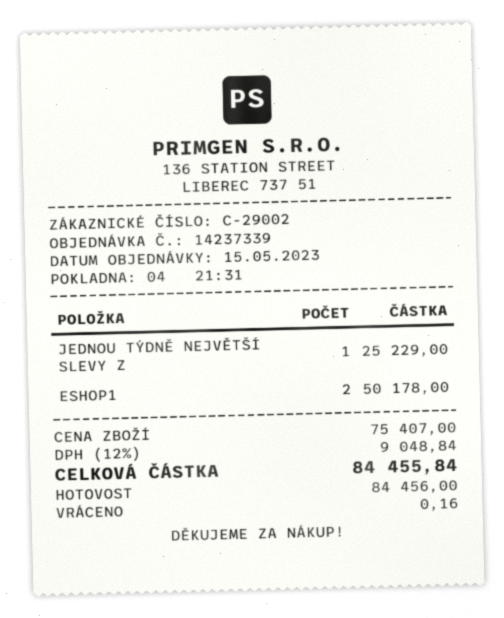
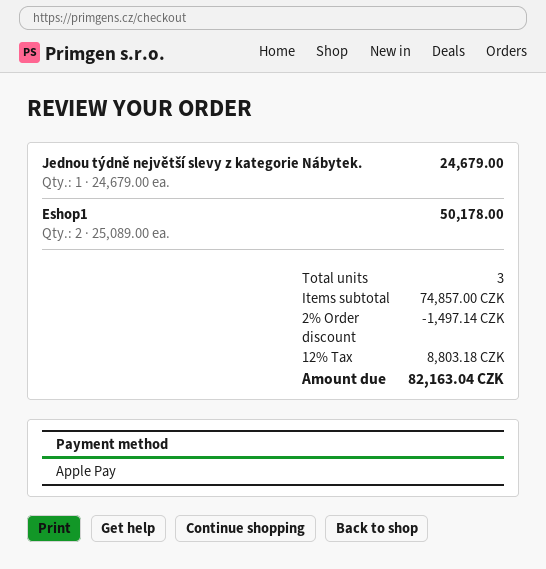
payment method: cash -> Apple Pay
JEDNOU TÝDNĚ NEJVĚTŠÍ SLEVY Z: 1 for 25229.00 -> 1 for 24679.00
subtotal: 75407.00 -> 74857.00
discount: none -> 2% = 1497.14
tax: 12% = 9048.84 -> 12% = 8803.18
total: 84455.84 -> 82163.04

